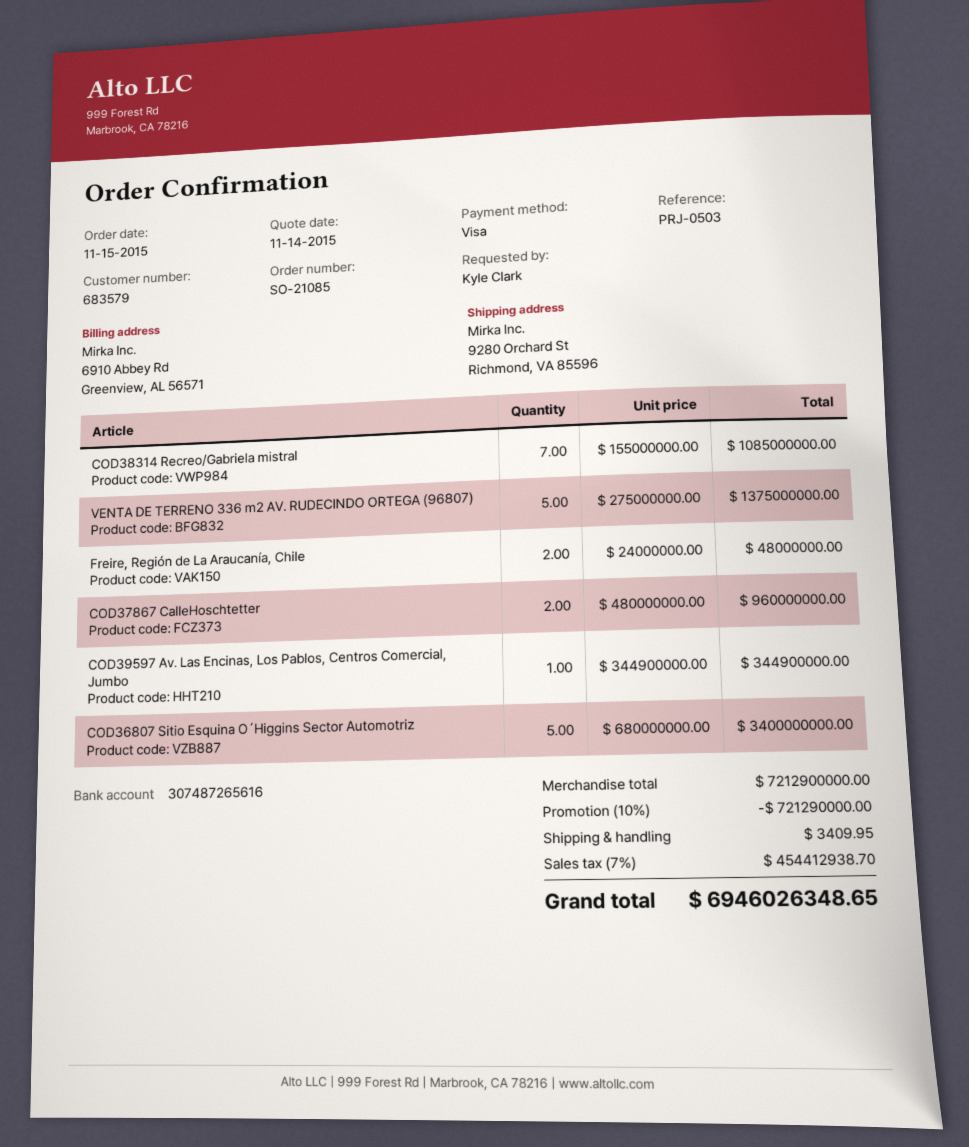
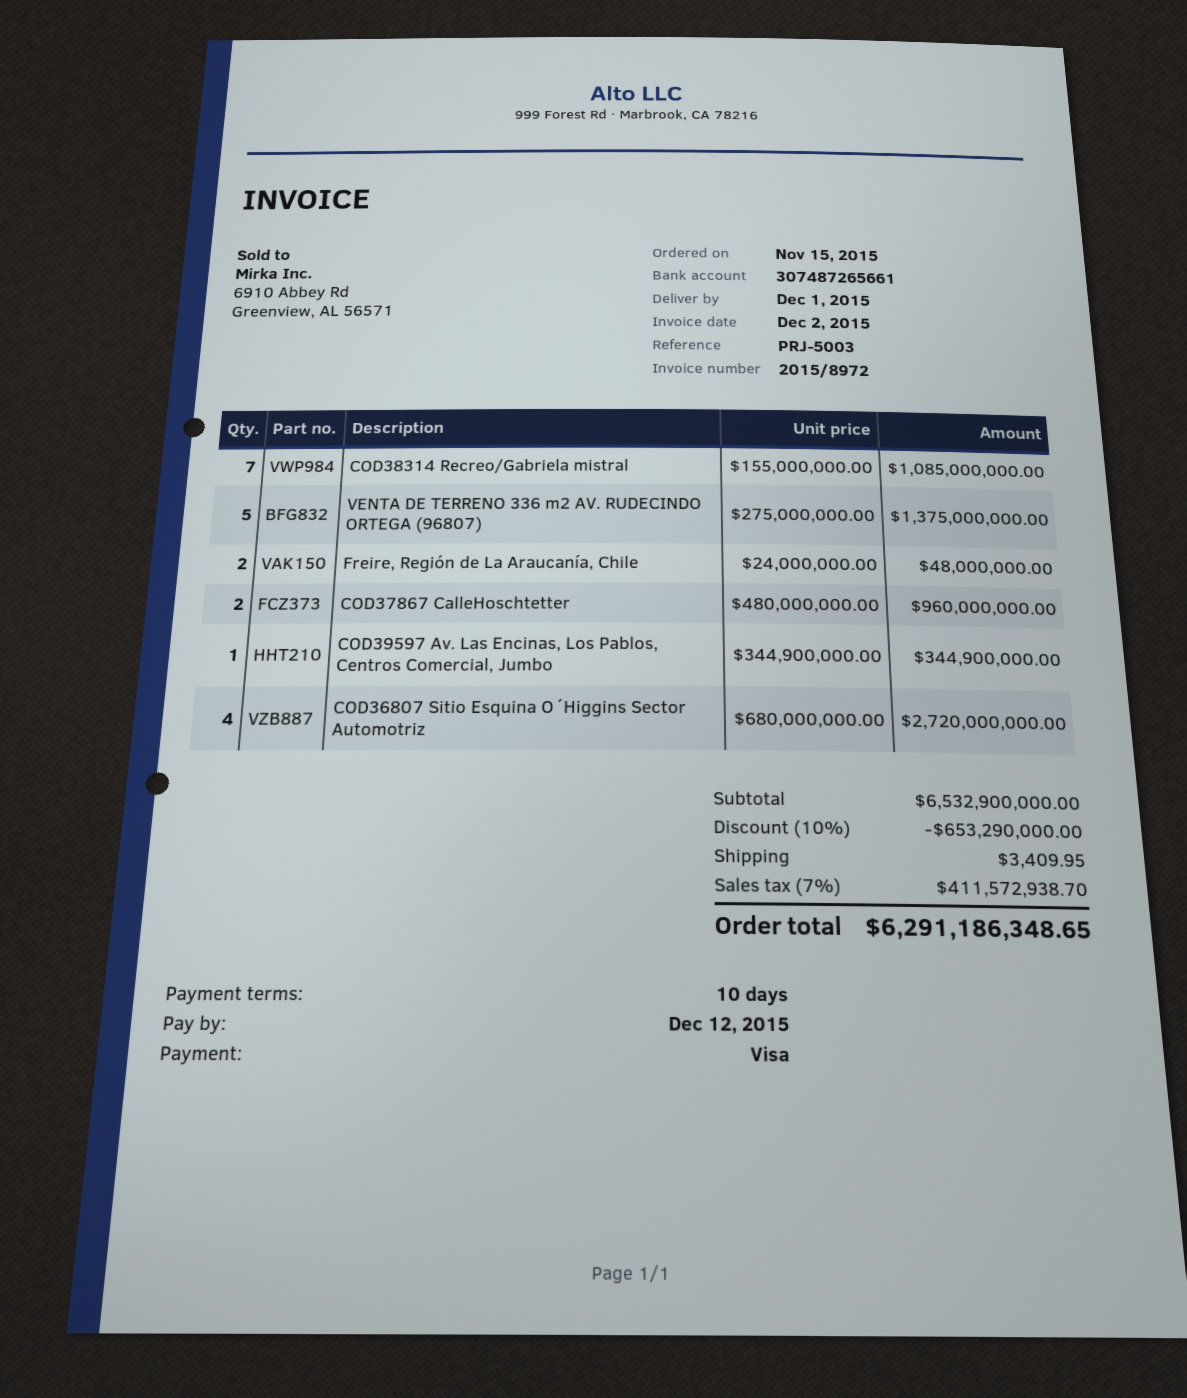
reference: PRJ-0503 -> PRJ-5003
bank account: 307487265616 -> 307487265661
COD36807 Sitio Esquina O´Higgins Sector Automotriz: 5 x 680000000.00 = 3400000000.00 -> 4 x 680000000.00 = 2720000000.00
subtotal: 7212900000.00 -> 6532900000.00
discount: 10% = 721290000.00 -> 10% = 653290000.00
tax: 7% = 454412938.70 -> 7% = 411572938.70
total: 6946026348.65 -> 6291186348.65

